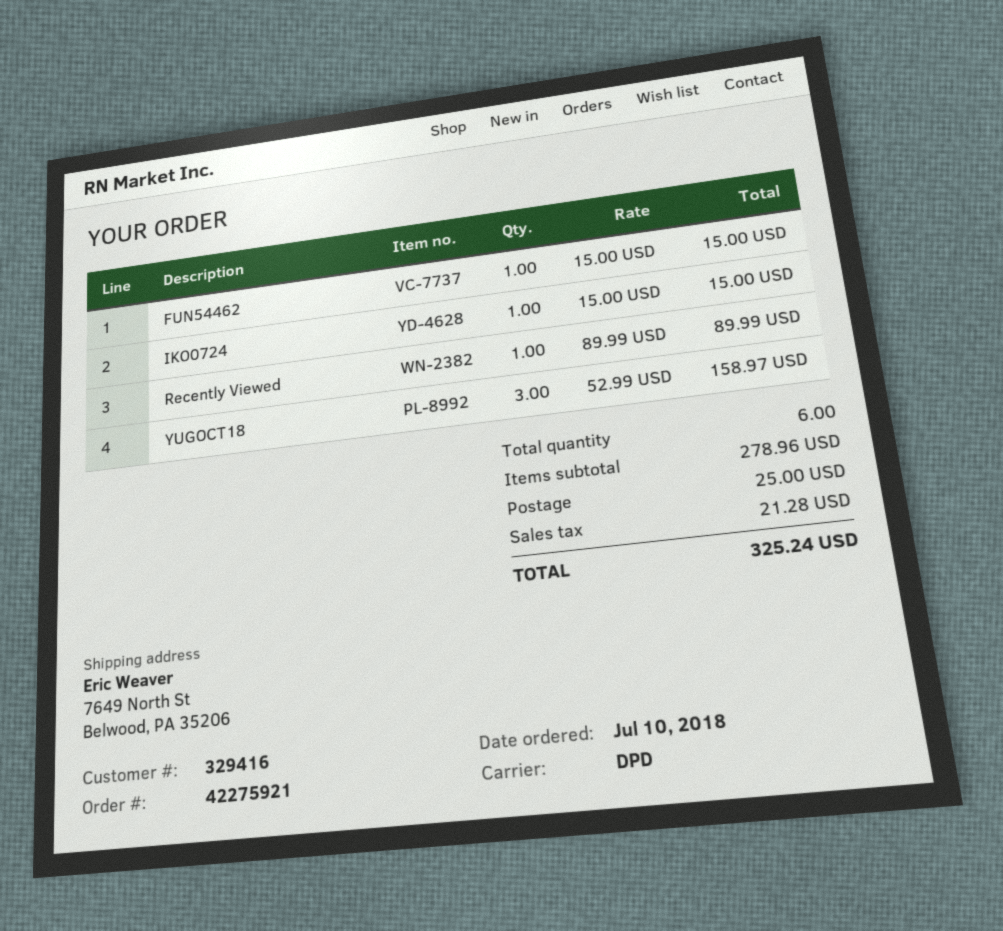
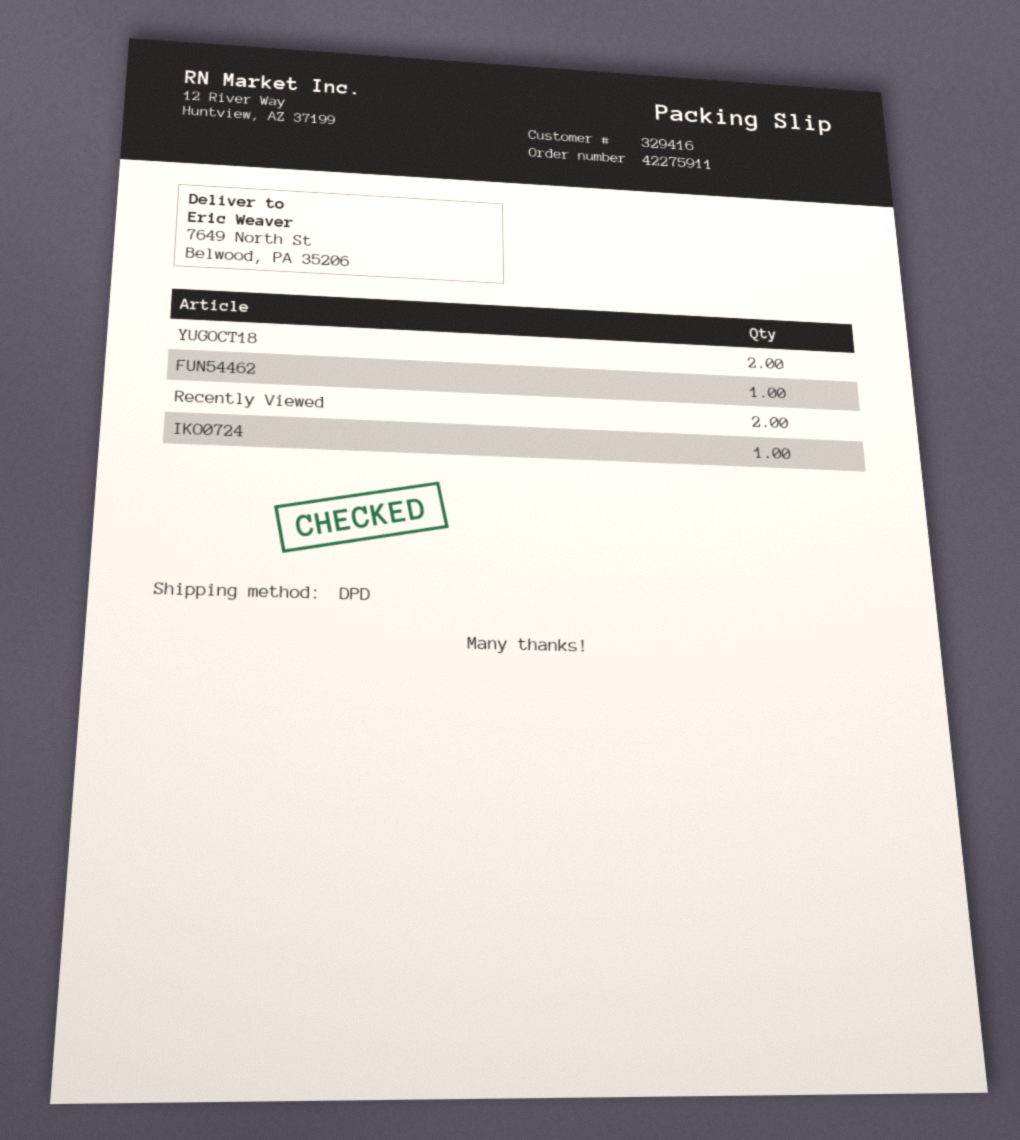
order number: 42275921 -> 42275911
Recently Viewed: 1 -> 2
YUGOCT18: 3 -> 2

